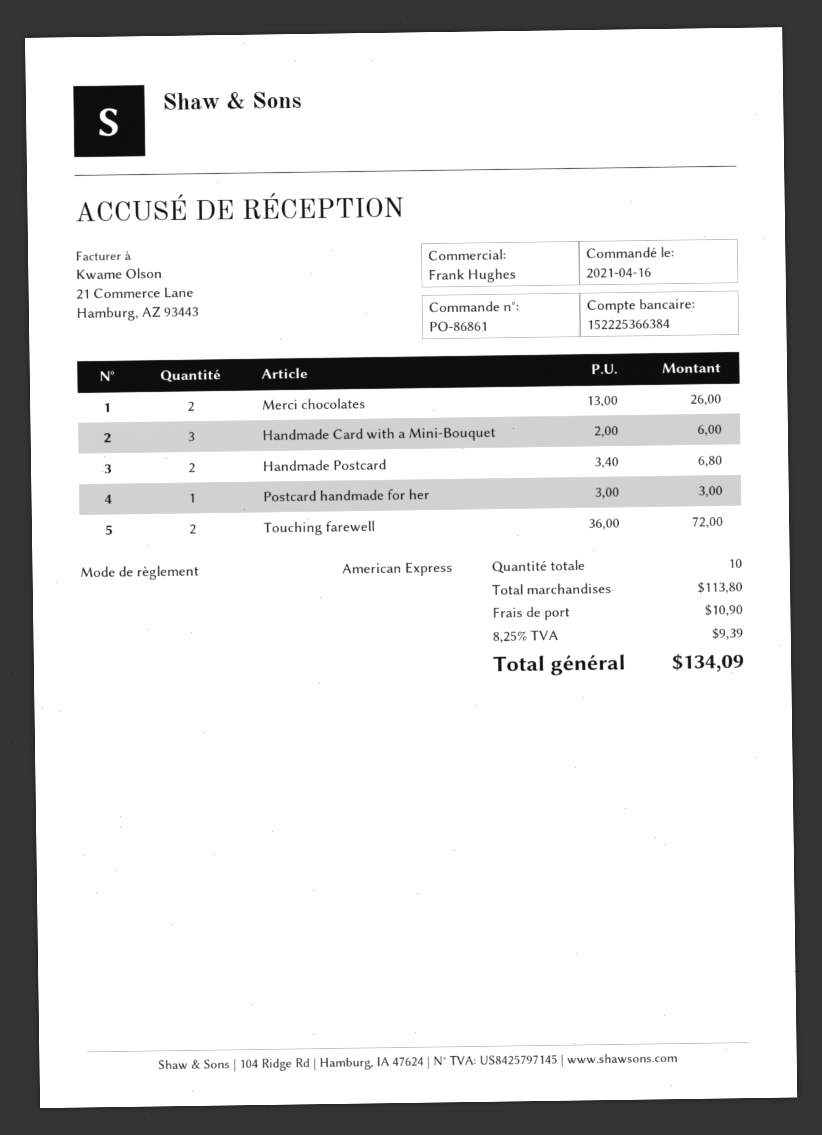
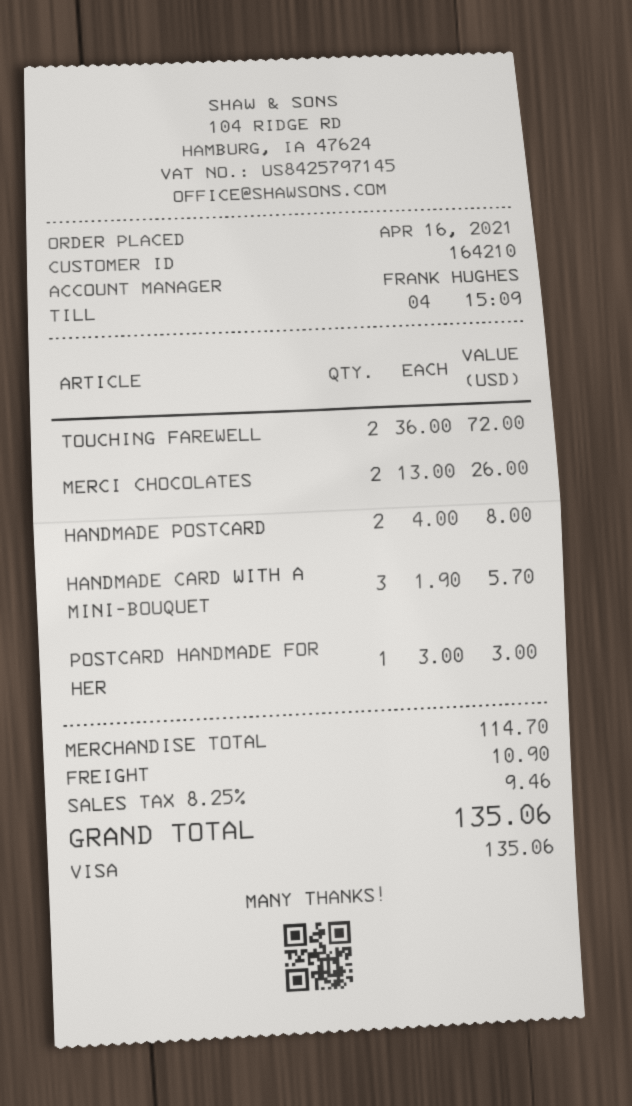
payment method: American Express -> Visa
Handmade Card with a Mini-Bouquet: 3 x 2.00 = 6.00 -> 3 x 1.90 = 5.70
Handmade Postcard: 2 x 3.40 = 6.80 -> 2 x 4.00 = 8.00
subtotal: 113.80 -> 114.70
tax: 8.25% = 9.39 -> 8.25% = 9.46
total: 134.09 -> 135.06

